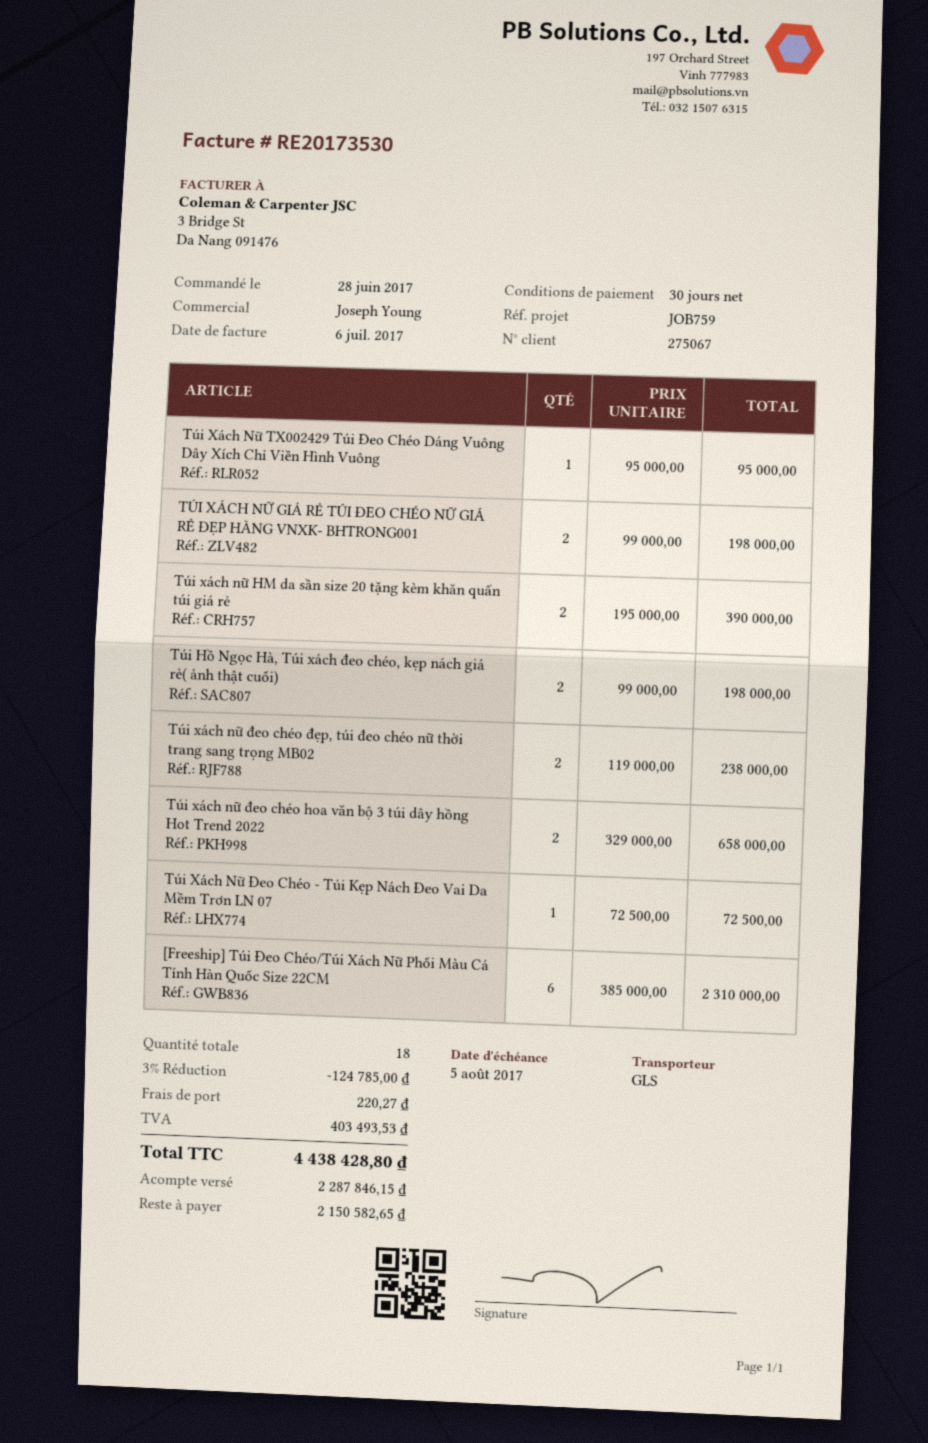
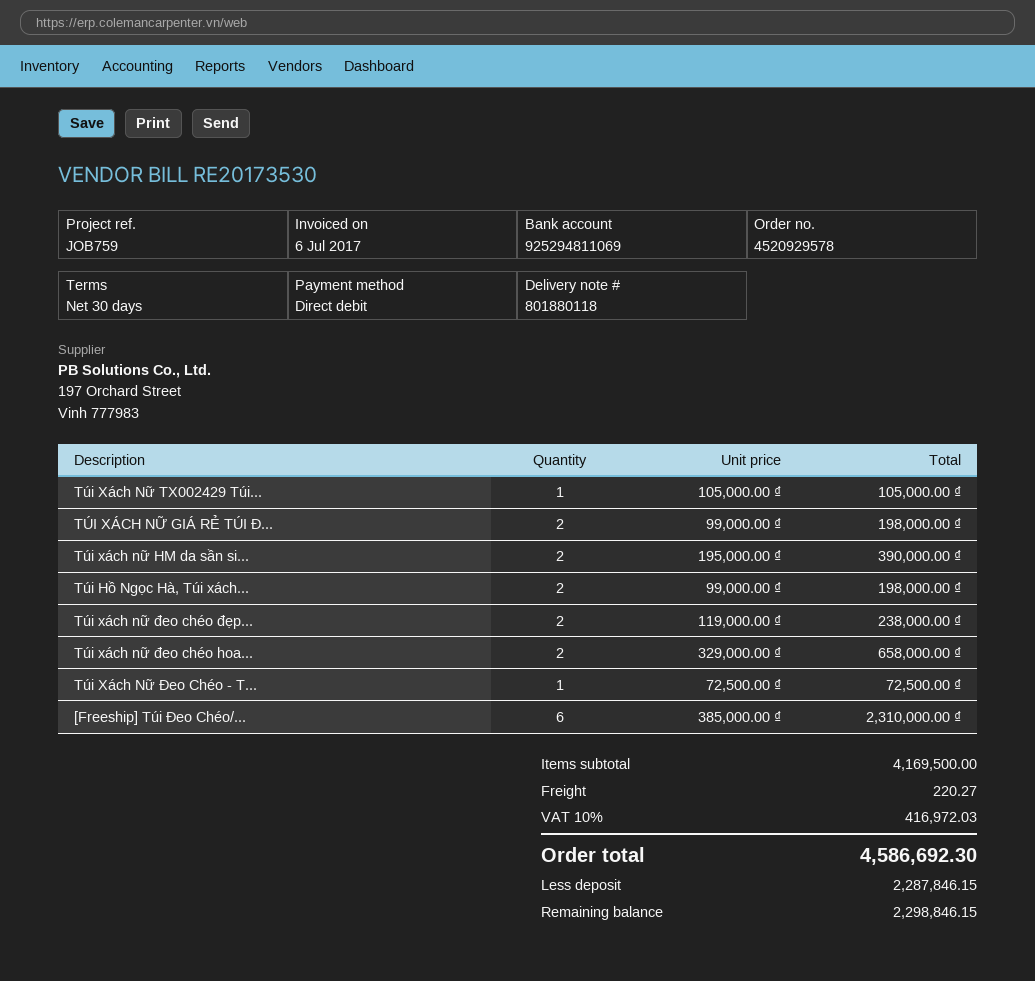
Túi Xách Nữ TX002429 Túi Đeo Chéo Dáng Vuông Dây Xích Chỉ Viền Hình Vuông: 1 x 95000.00 = 95000.00 -> 1 x 105000.00 = 105000.00
discount: 3% = 124785.00 -> none
tax: 403493.53 -> 416972.03
total: 4438428.80 -> 4586692.30
balance: 2150582.65 -> 2298846.15

